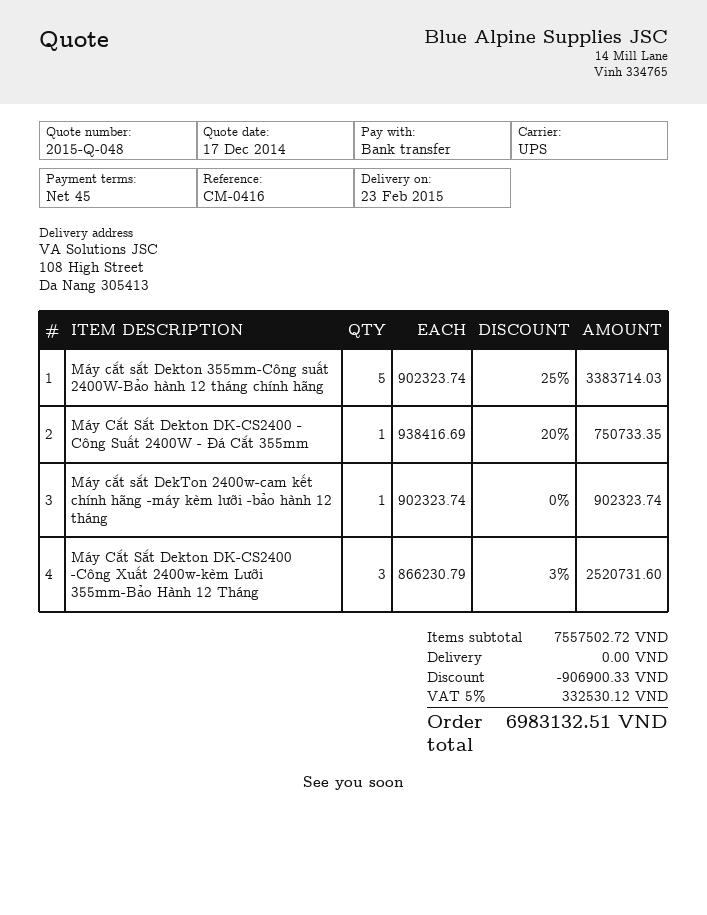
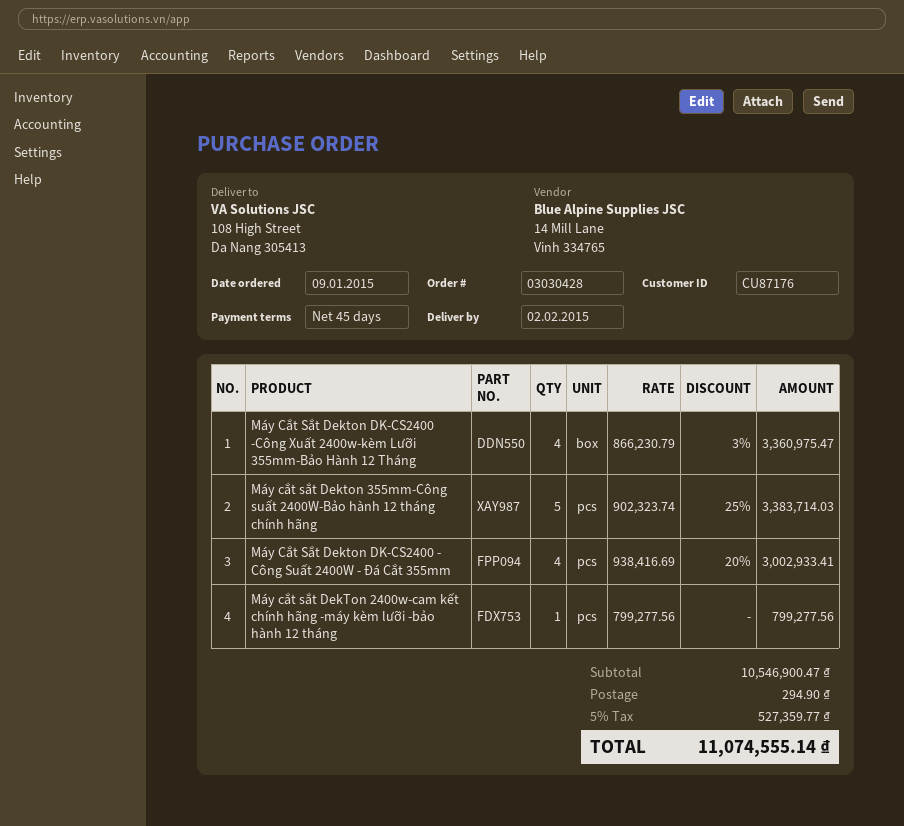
delivery date: 2015-02-23 -> 2015-02-02
Máy Cắt Sắt Dekton DK-CS2400 - Công Suất 2400W - Đá Cắt 355mm: 1 x 938416.69 - 20% = 750733.35 -> 4 x 938416.69 - 20% = 3002933.41
Máy cắt sắt DekTon 2400w-cam kết chính hãng -máy kèm lưỡi -bảo hành 12 tháng: 1 x 902323.74 = 902323.74 -> 1 x 799277.56 = 799277.56
Máy Cắt Sắt Dekton DK-CS2400 -Công Xuất 2400w-kèm Lưỡi 355mm-Bảo Hành 12 Tháng: 3 x 866230.79 - 3% = 2520731.60 -> 4 x 866230.79 - 3% = 3360975.47
subtotal: 7557502.72 -> 10546900.47
discount: 906900.33 -> none
shipping: 0.00 -> 294.90
tax: 5% = 332530.12 -> 5% = 527359.77
total: 6983132.51 -> 11074555.14

